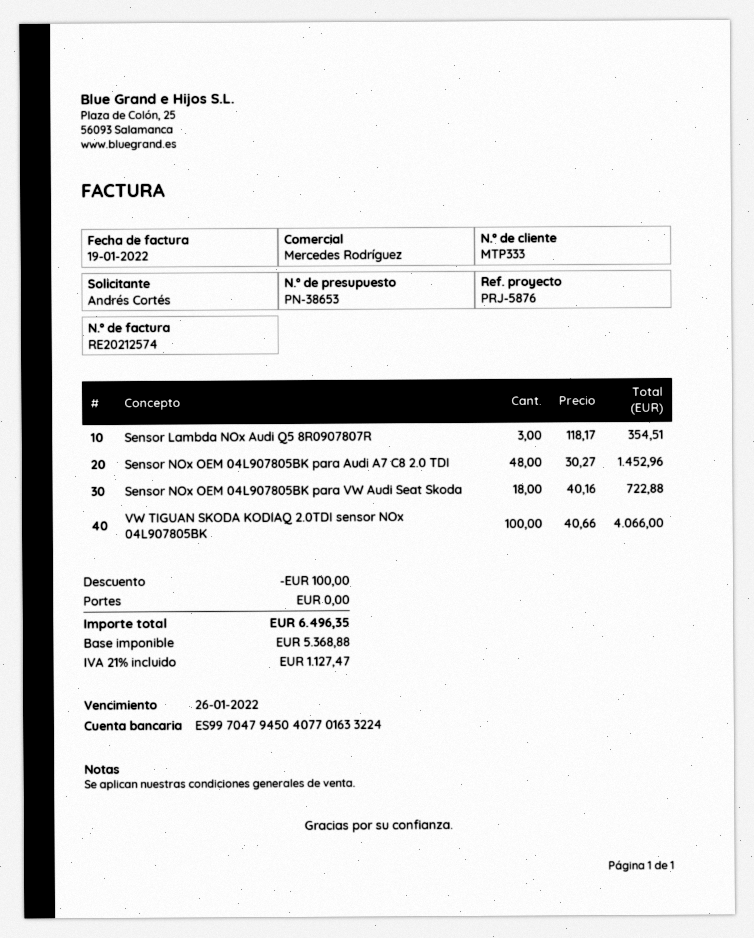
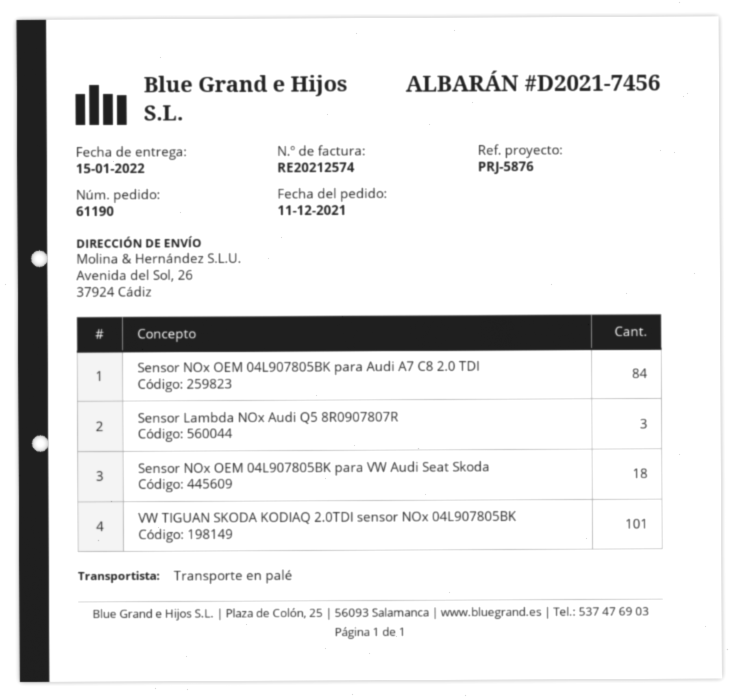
Sensor NOx OEM 04L907805BK para Audi A7 C8 2.0 TDI: 48 -> 84
VW TIGUAN SKODA KODIAQ 2.0TDI sensor NOx 04L907805BK: 100 -> 101

